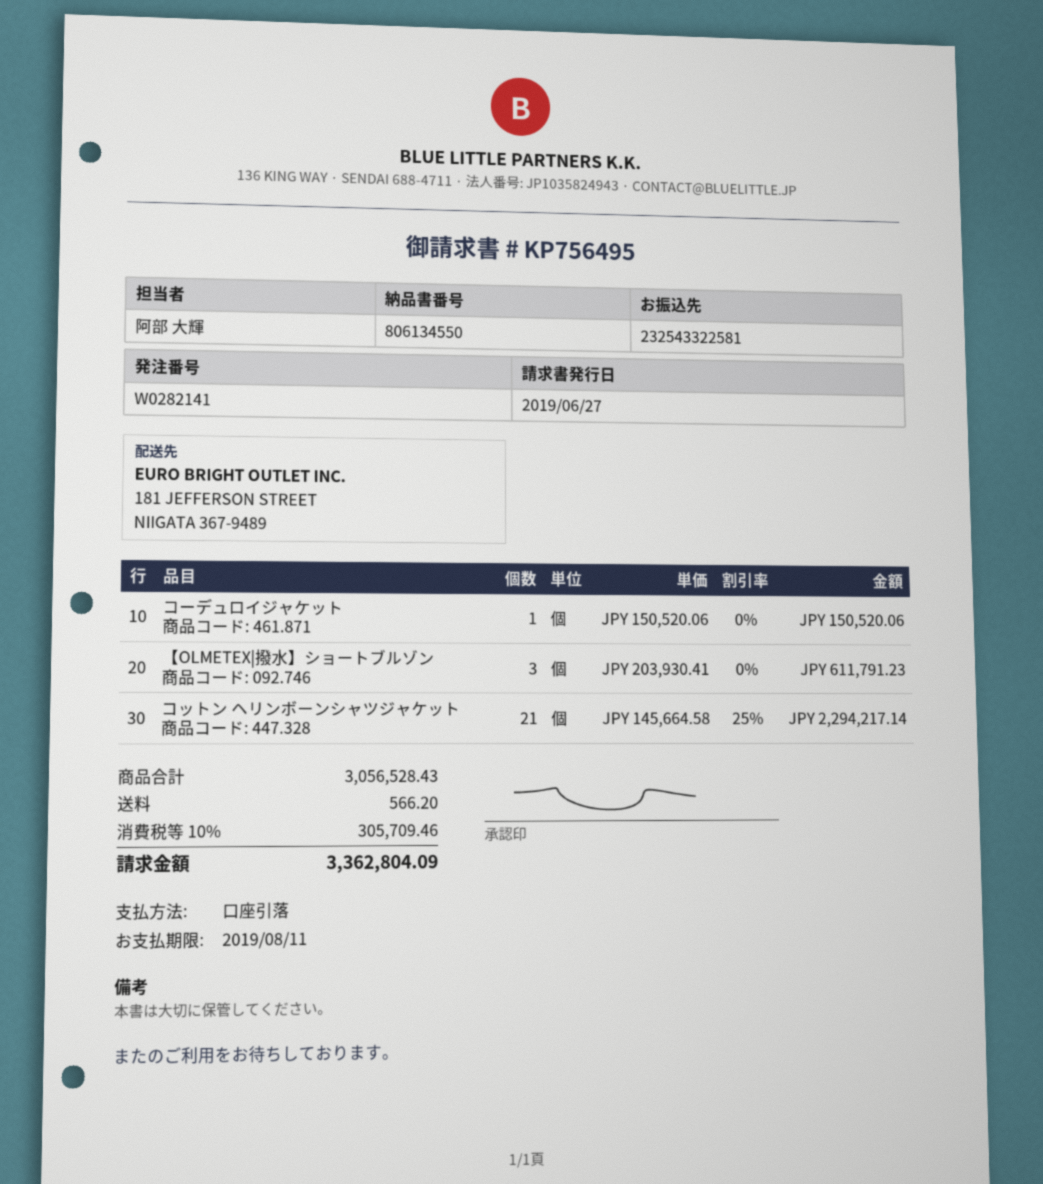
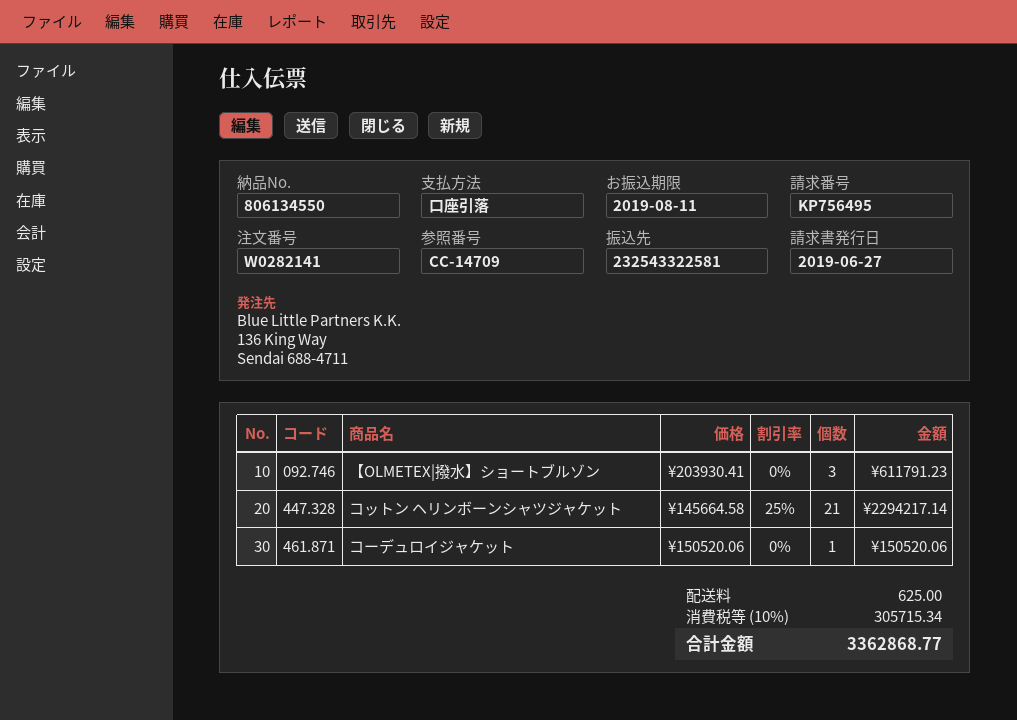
shipping: 566.20 -> 625.00
tax: 10% = 305709.46 -> 10% = 305715.34
total: 3362804.09 -> 3362868.77

